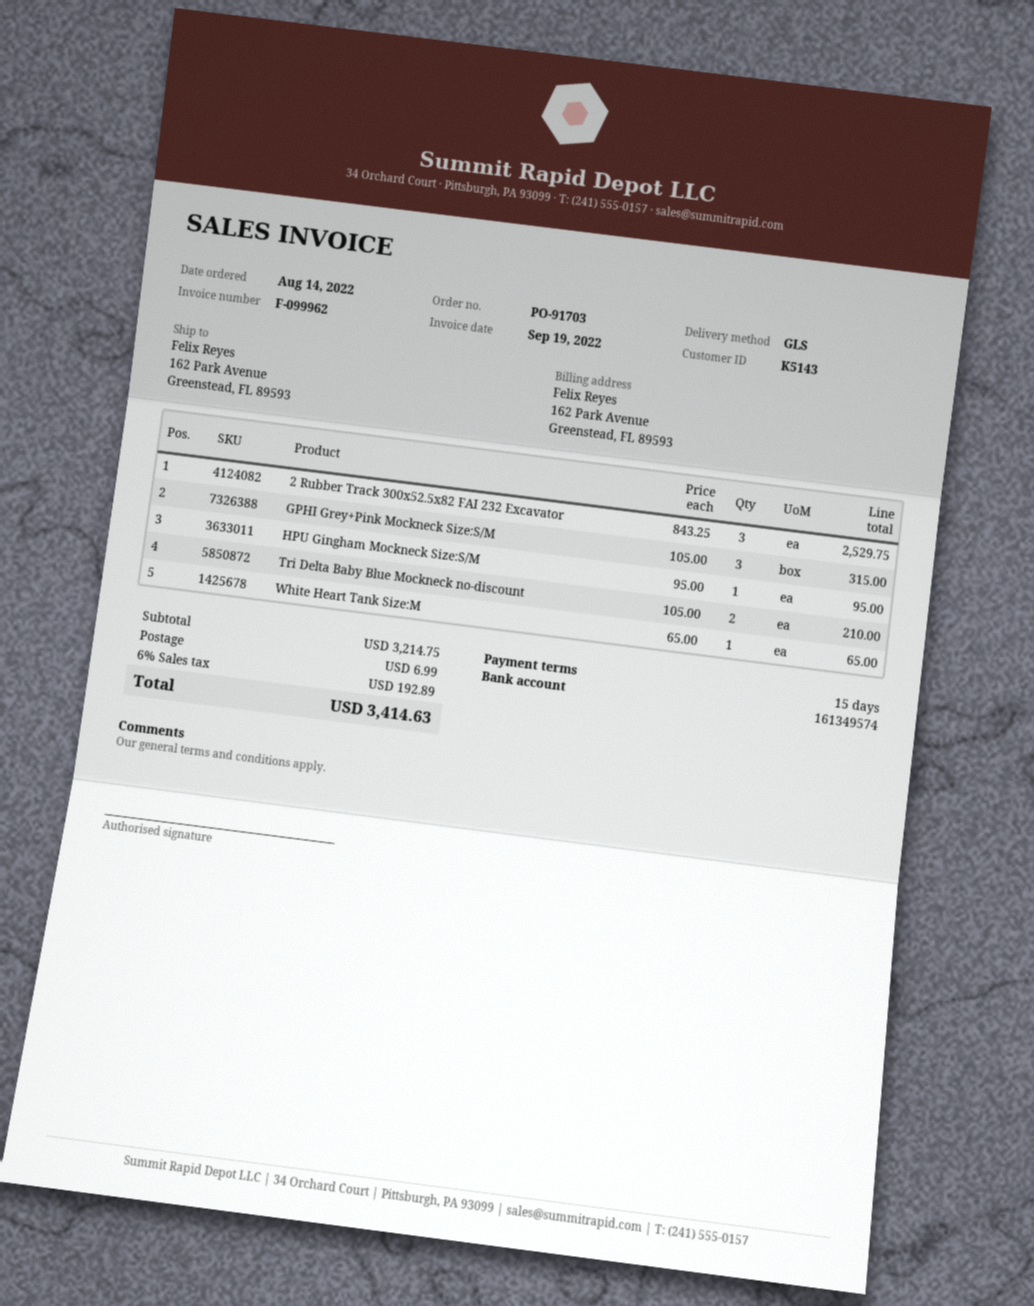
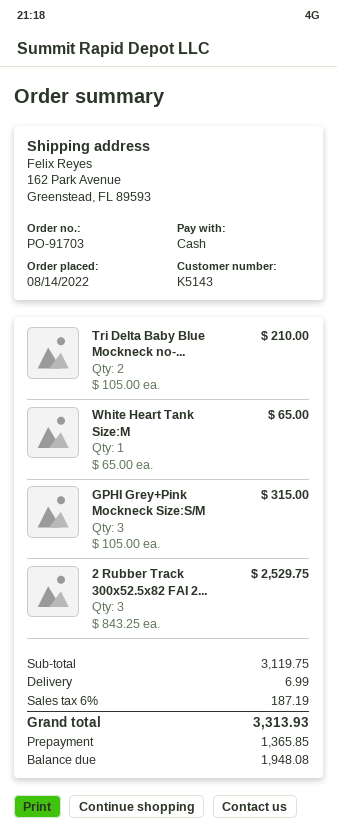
HPU Gingham Mockneck Size:S/M: 1 x 95.00 = 95.00 -> none
subtotal: 3214.75 -> 3119.75
tax: 6% = 192.89 -> 6% = 187.19
total: 3414.63 -> 3313.93

